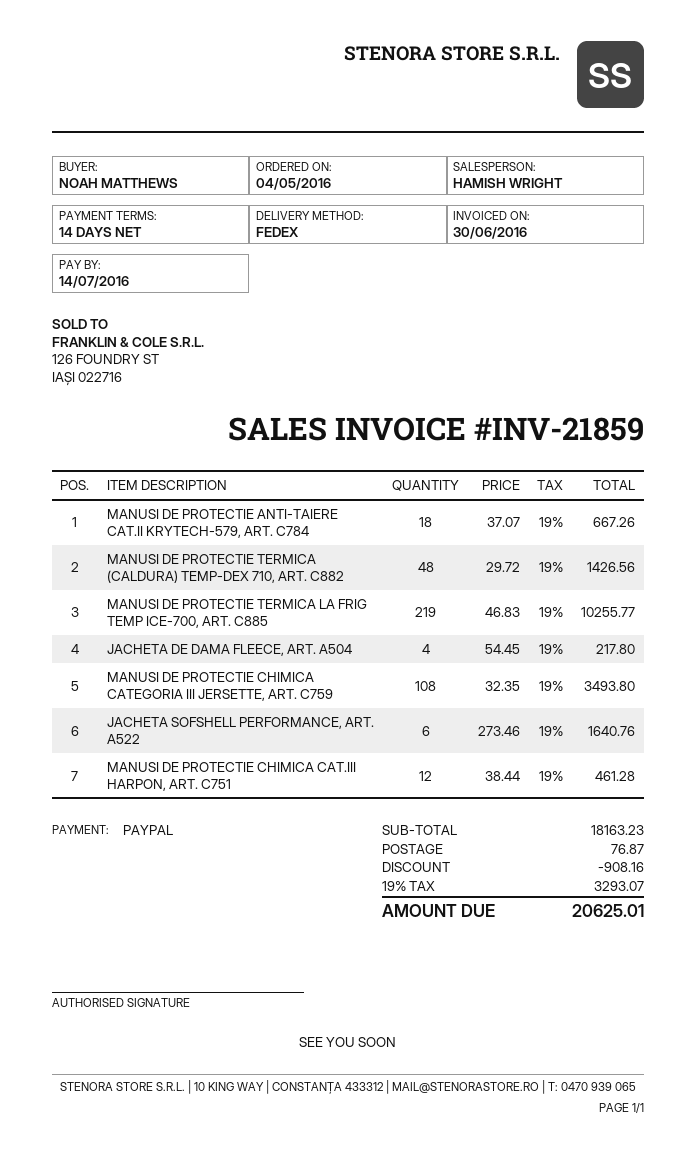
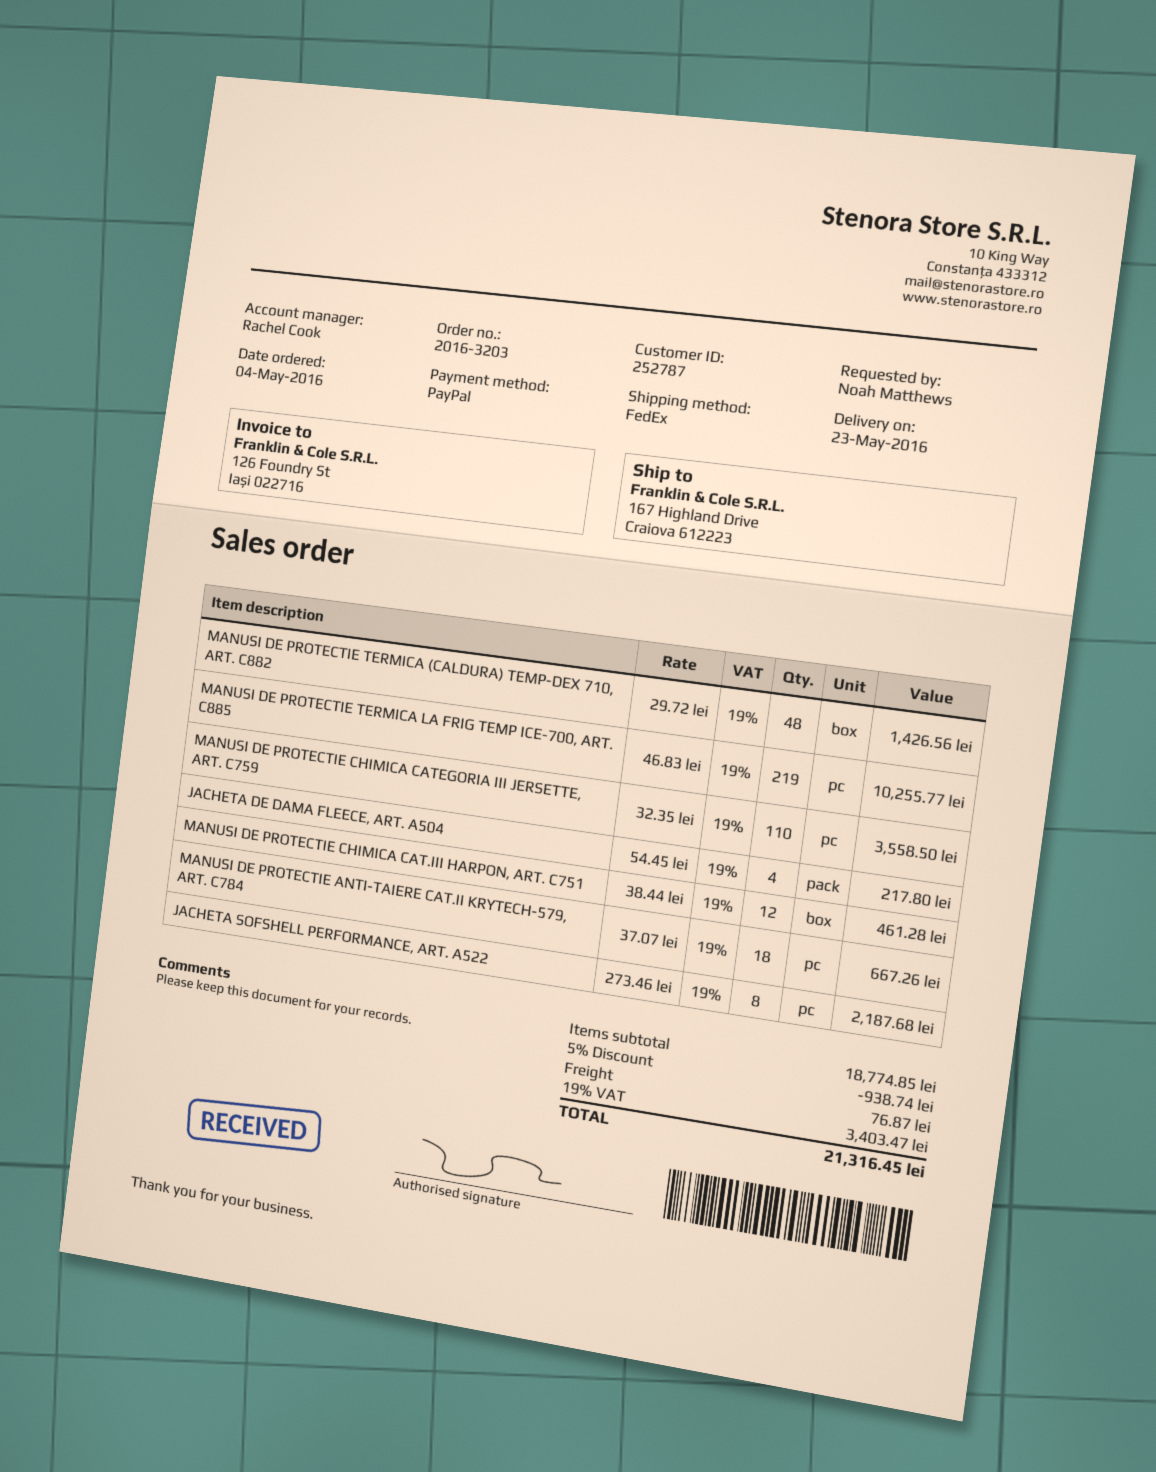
sales rep: HAMISH WRIGHT -> Rachel Cook
MANUSI DE PROTECTIE CHIMICA CATEGORIA III JERSETTE, ART. C759: 108 x 32.35 = 3493.80 -> 110 x 32.35 = 3558.50
JACHETA SOFSHELL PERFORMANCE, ART. A522: 6 x 273.46 = 1640.76 -> 8 x 273.46 = 2187.68
subtotal: 18163.23 -> 18774.85
discount: 908.16 -> 938.74
tax: 19% = 3293.07 -> 19% = 3403.47
total: 20625.01 -> 21316.45

